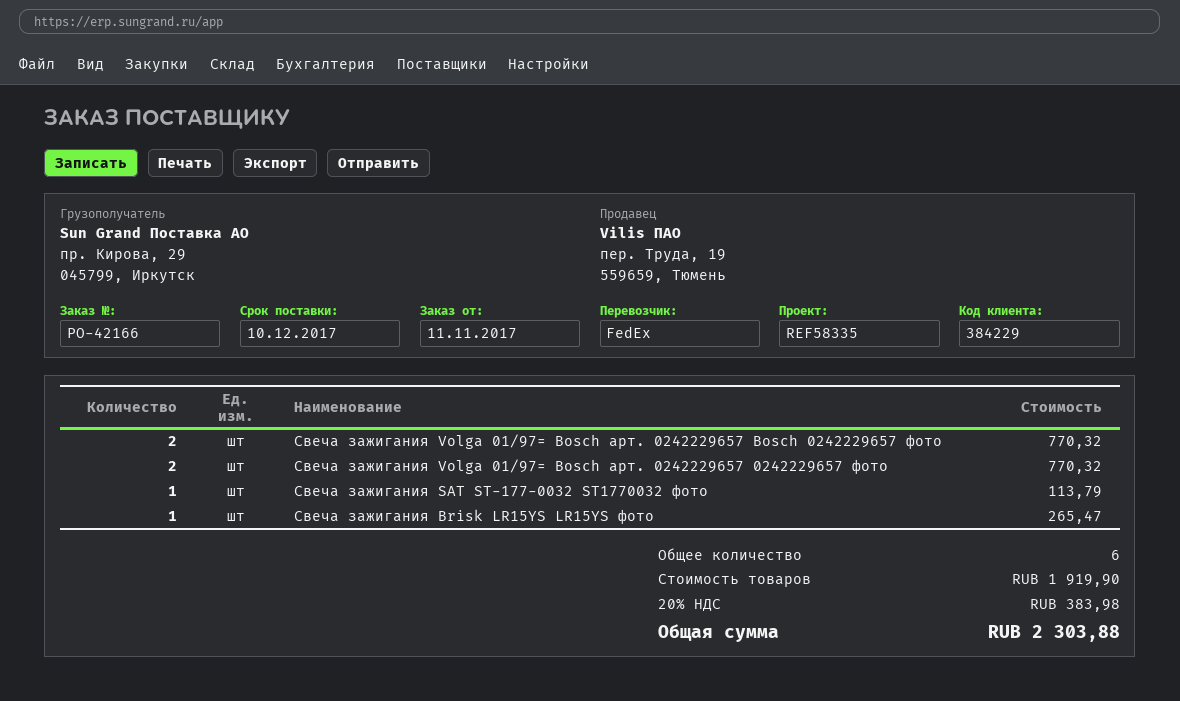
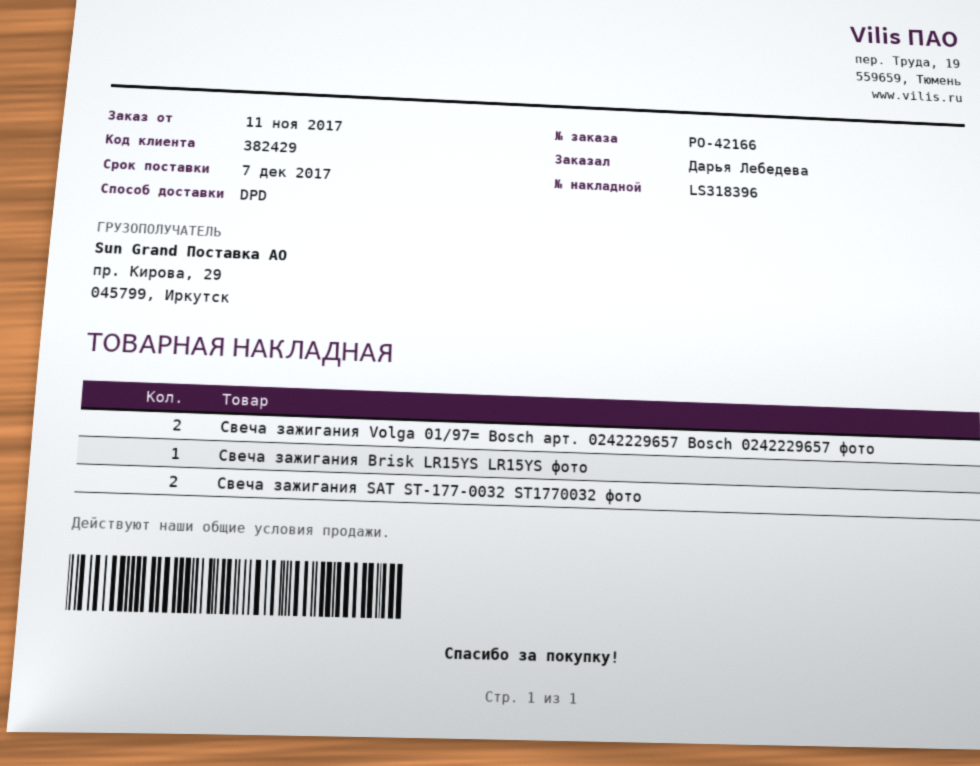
delivery date: 2017-12-10 -> 2017-12-07
customer number: 384229 -> 382429
shipping method: FedEx -> DPD
Свеча зажигания Volga 01/97= Bosch арт. 0242229657 0242229657 фото: 2 -> none
Свеча зажигания SAT ST-177-0032 ST1770032 фото: 1 -> 2

